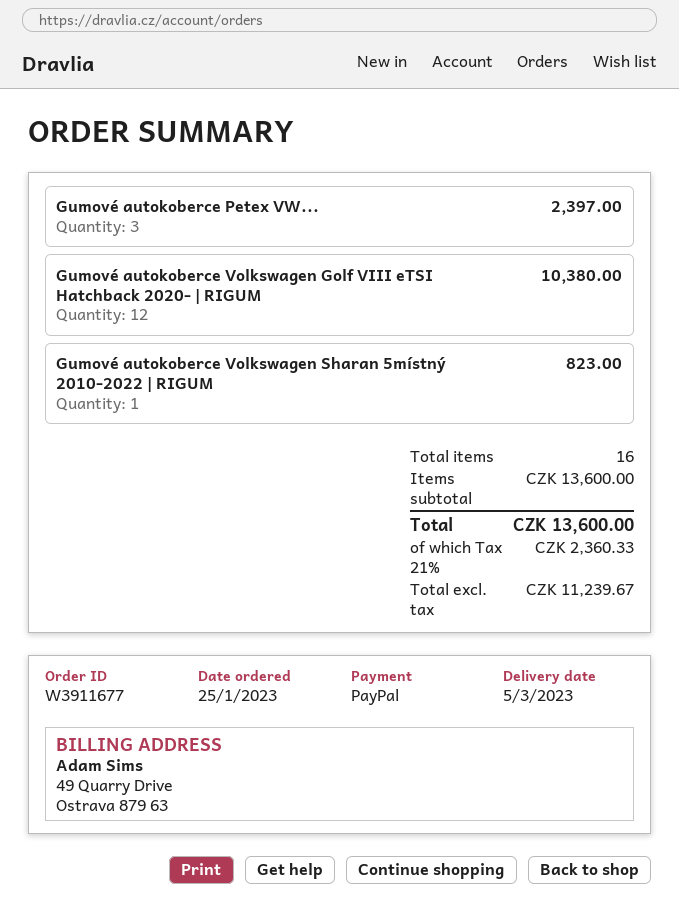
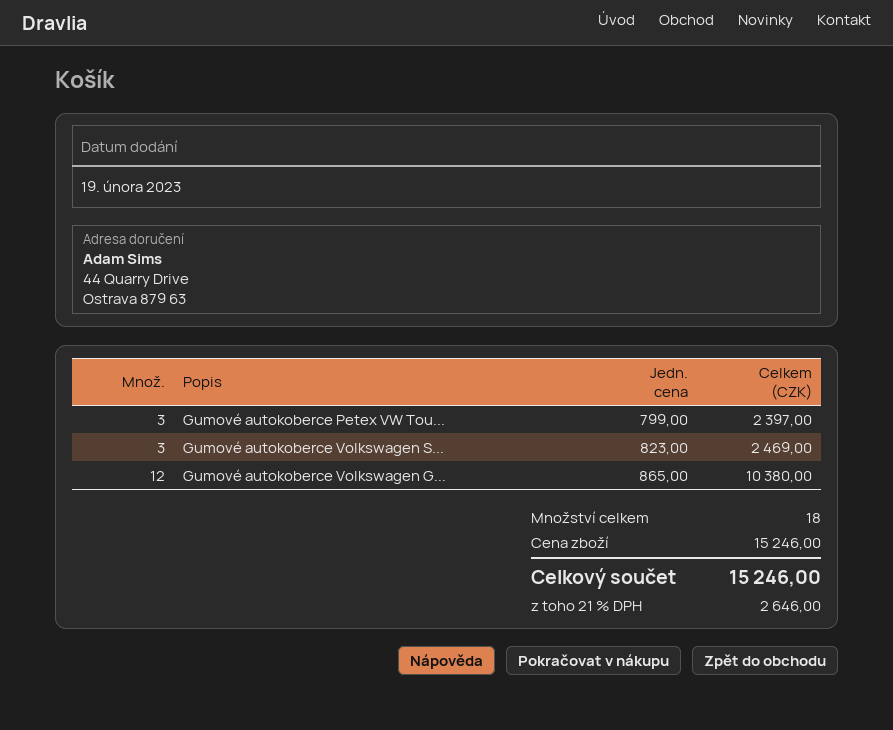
delivery date: 2023-03-05 -> 2023-02-19
Gumové autokoberce Volkswagen Sharan 5místný 2010-2022 | RIGUM: 1 for 823.00 -> 3 for 2469.00
total quantity: 16 -> 18
subtotal: 13600.00 -> 15246.00
tax: 21% = 2360.33 -> 21% = 2646.00
total: 13600.00 -> 15246.00

